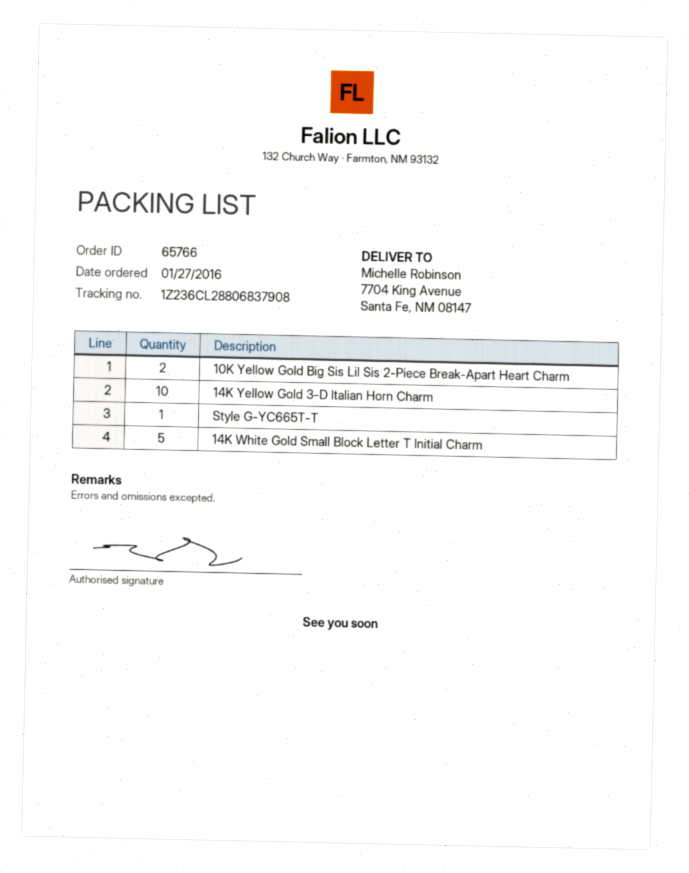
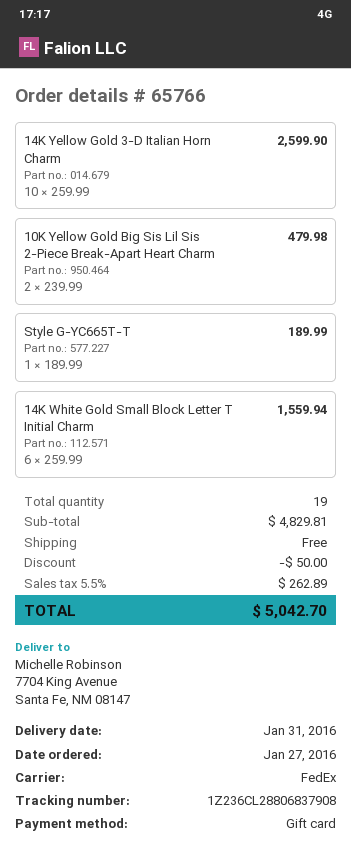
14K White Gold Small Block Letter T Initial Charm: 5 -> 6

